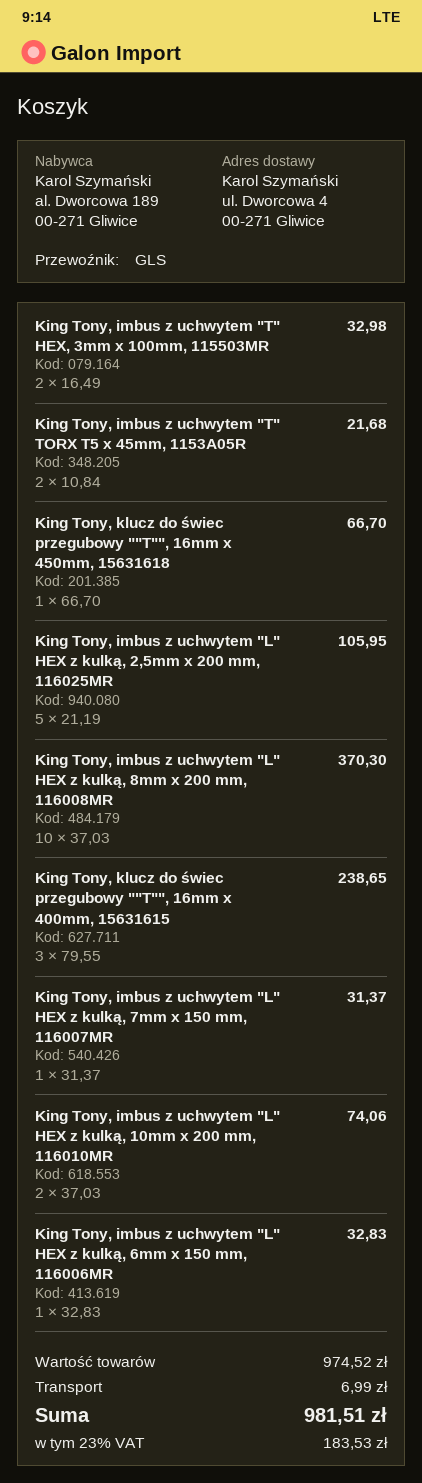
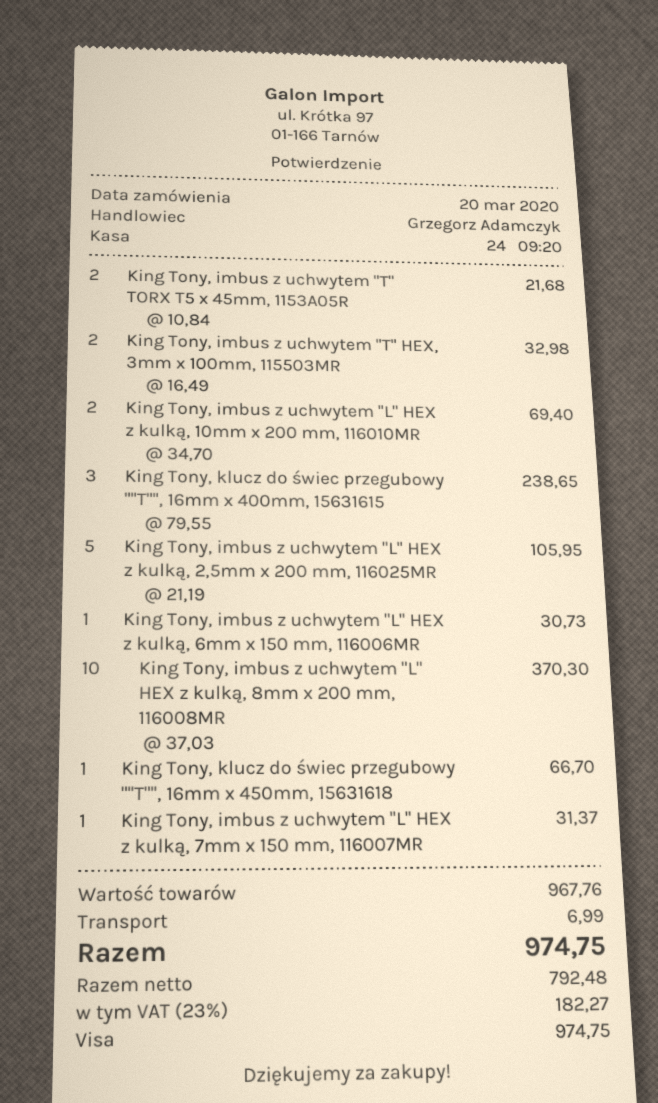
King Tony, imbus z uchwytem "L" HEX z kulką, 10mm x 200 mm, 116010MR: 2 x 37.03 = 74.06 -> 2 x 34.70 = 69.40
King Tony, imbus z uchwytem "L" HEX z kulką, 6mm x 150 mm, 116006MR: 1 x 32.83 = 32.83 -> 1 x 30.73 = 30.73
subtotal: 974.52 -> 967.76
tax: 23% = 183.53 -> 23% = 182.27
total: 981.51 -> 974.75

